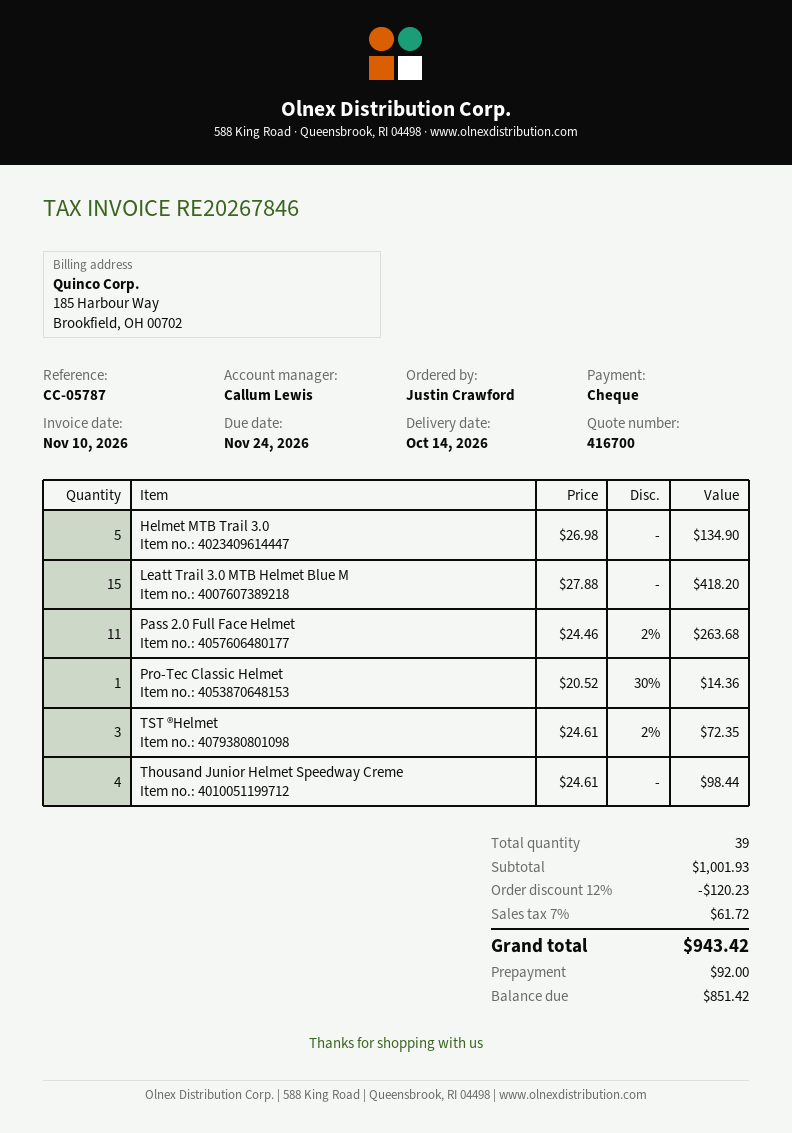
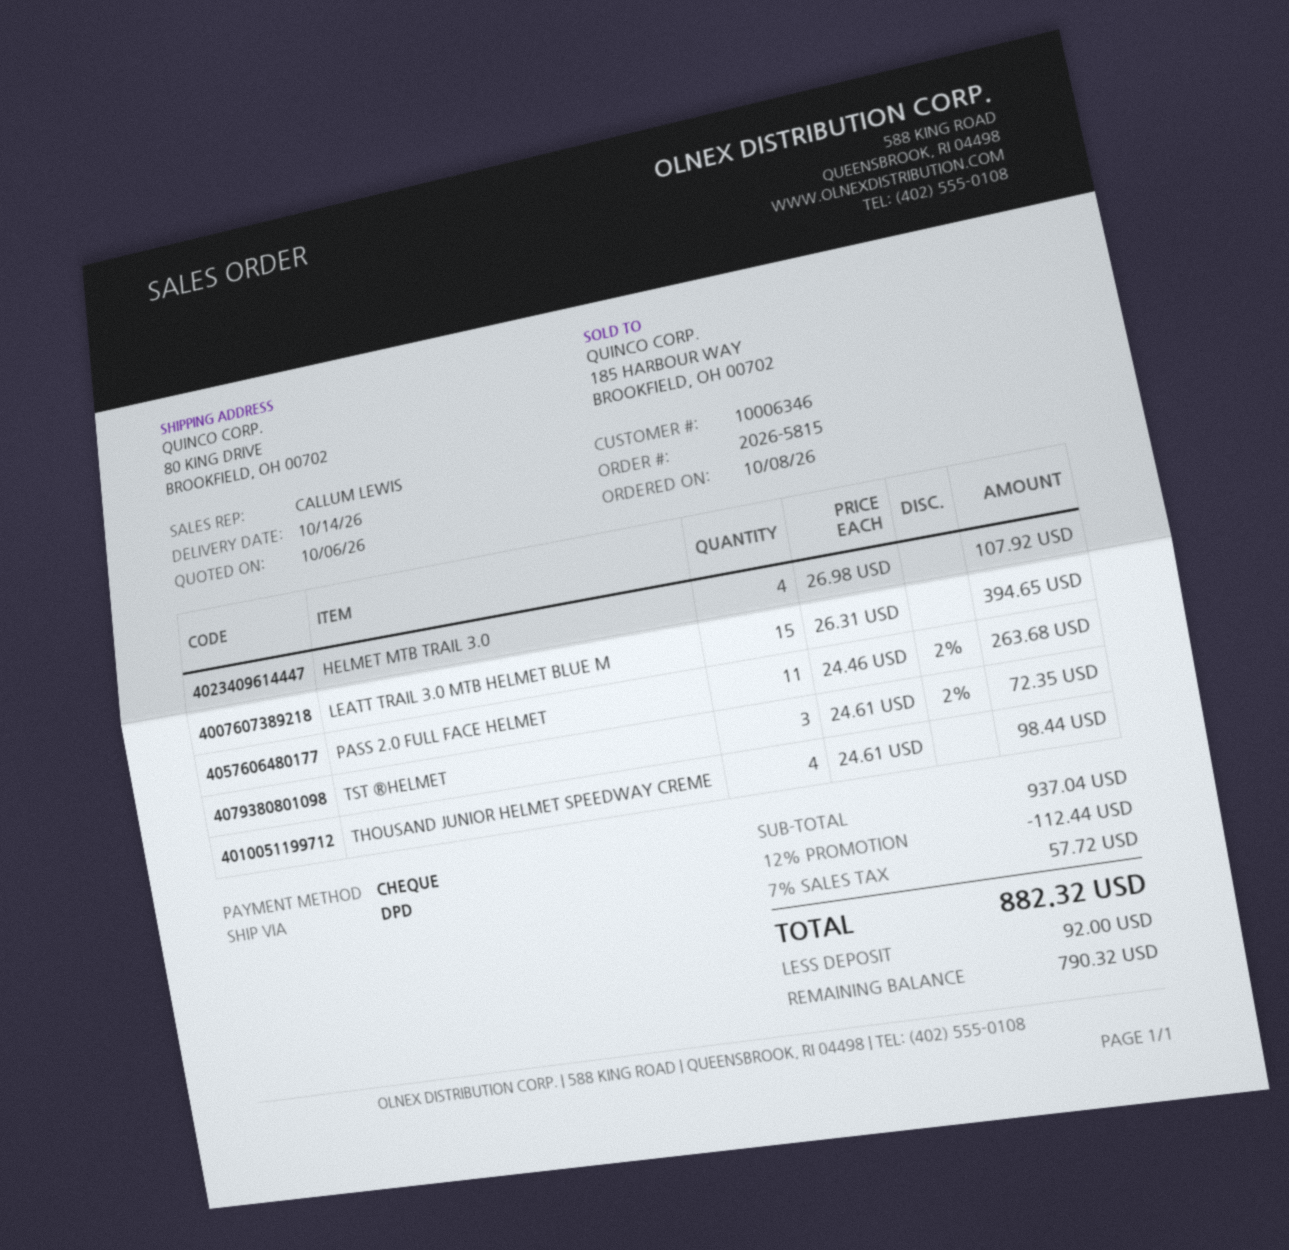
Helmet MTB Trail 3.0: 5 x 26.98 = 134.90 -> 4 x 26.98 = 107.92
Leatt Trail 3.0 MTB Helmet Blue M: 15 x 27.88 = 418.20 -> 15 x 26.31 = 394.65
Pro-Tec Classic Helmet: 1 x 20.52 - 30% = 14.36 -> none
subtotal: 1001.93 -> 937.04
discount: 12% = 120.23 -> 12% = 112.44
tax: 7% = 61.72 -> 7% = 57.72
total: 943.42 -> 882.32
balance: 851.42 -> 790.32

